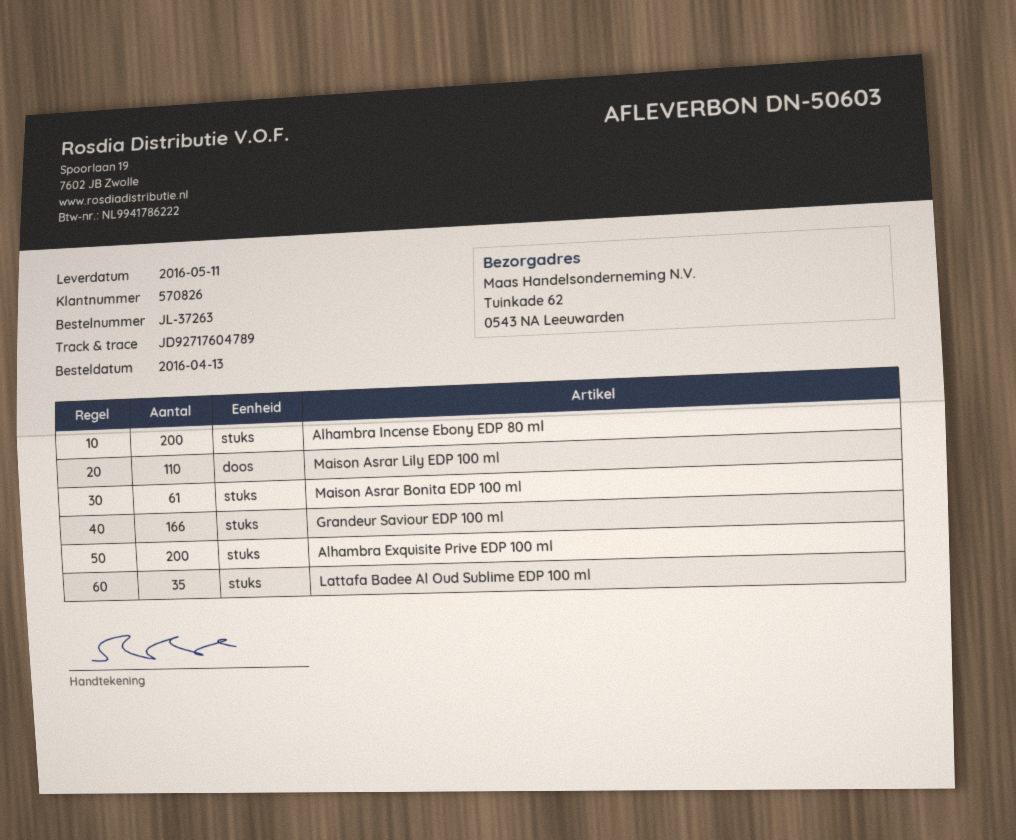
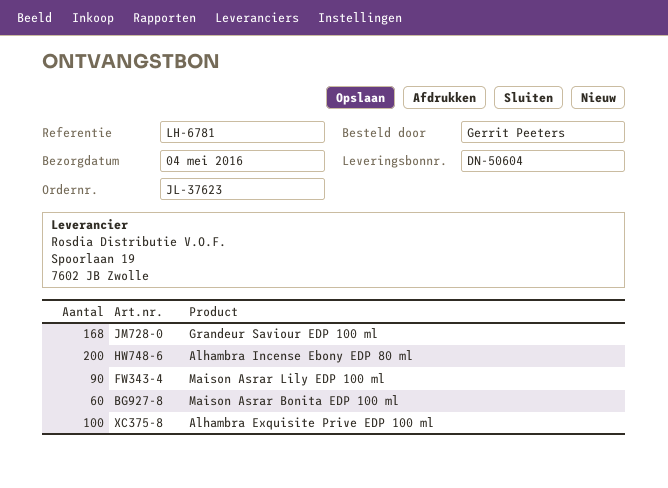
order number: JL-37263 -> JL-37623
delivery note number: DN-50603 -> DN-50604
delivery date: 2016-05-11 -> 2016-05-04
Maison Asrar Lily EDP 100 ml: 110 -> 90
Maison Asrar Bonita EDP 100 ml: 61 -> 60
Grandeur Saviour EDP 100 ml: 166 -> 168
Alhambra Exquisite Prive EDP 100 ml: 200 -> 100
Lattafa Badee Al Oud Sublime EDP 100 ml: 35 -> none

